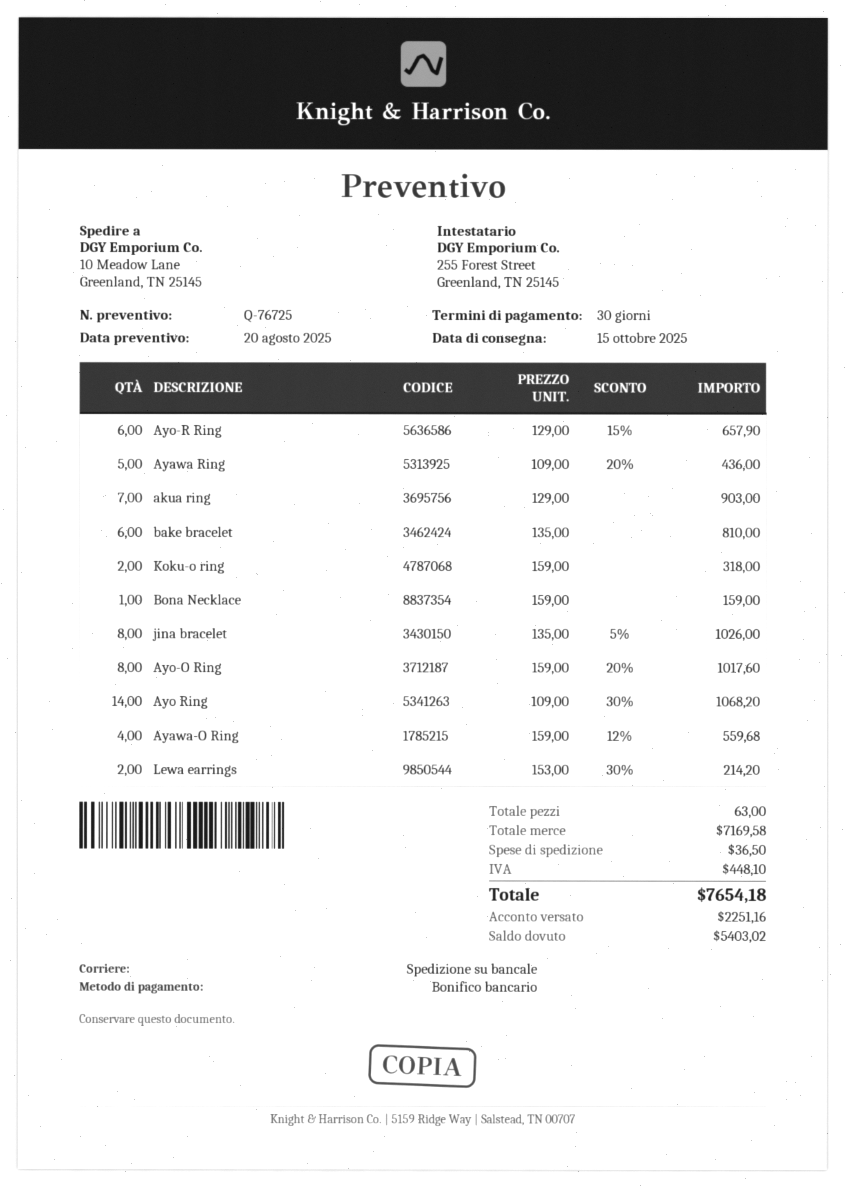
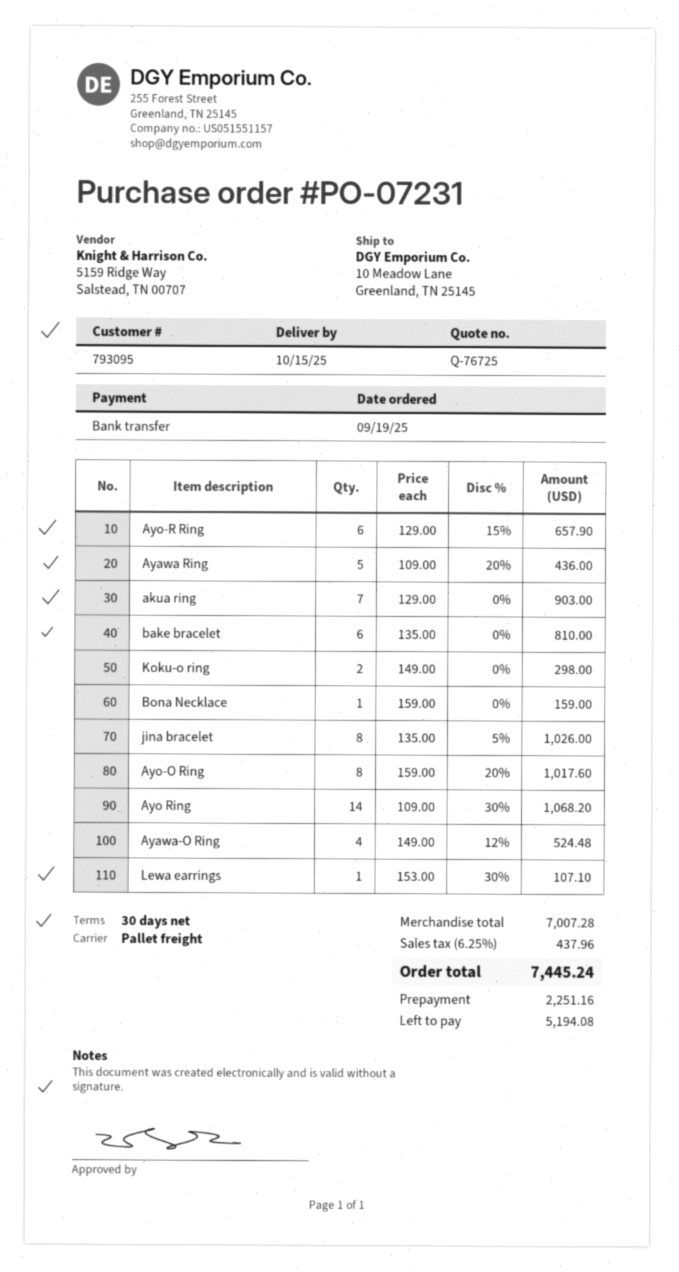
Koku-o ring: 2 x 159.00 = 318.00 -> 2 x 149.00 = 298.00
Ayawa-O Ring: 4 x 159.00 - 12% = 559.68 -> 4 x 149.00 - 12% = 524.48
Lewa earrings: 2 x 153.00 - 30% = 214.20 -> 1 x 153.00 - 30% = 107.10
subtotal: 7169.58 -> 7007.28
shipping: 36.50 -> none
tax: 448.10 -> 437.96
total: 7654.18 -> 7445.24
balance: 5403.02 -> 5194.08

